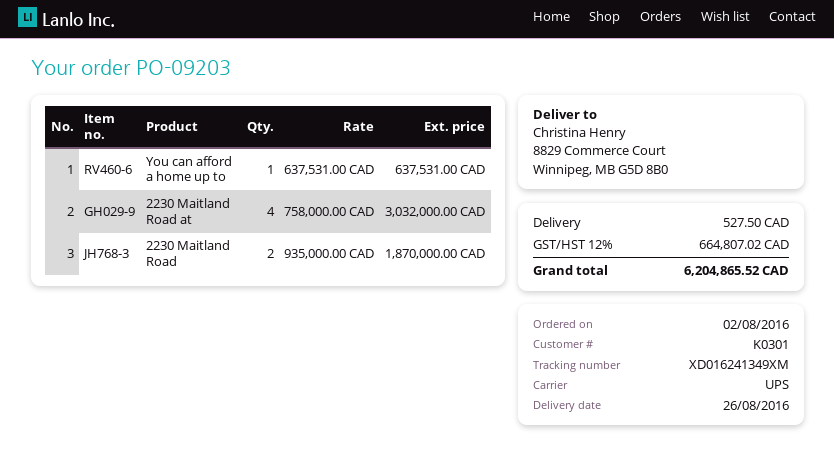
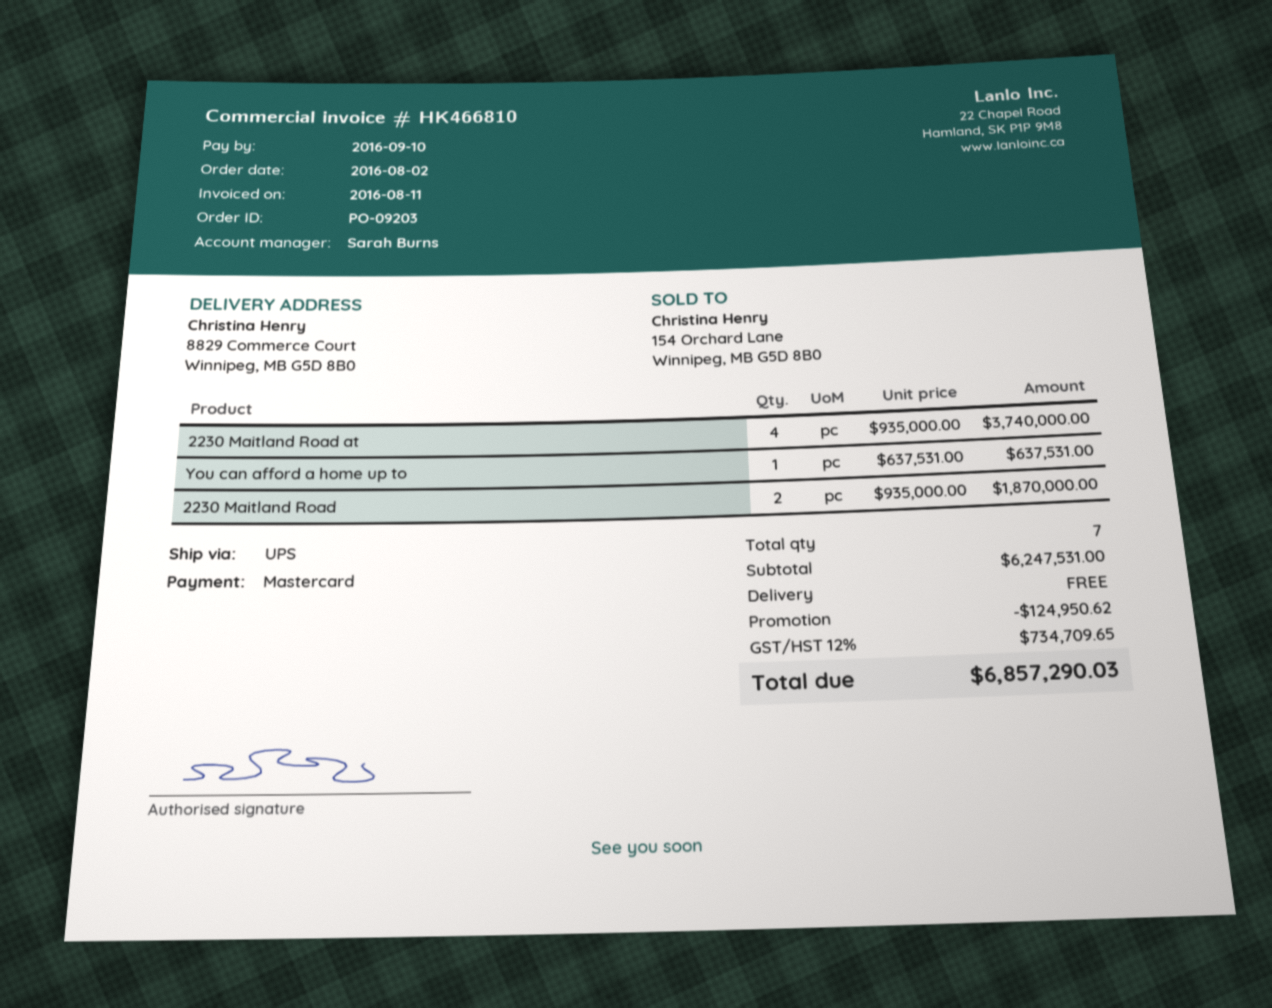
2230 Maitland Road at: 4 x 758000.00 = 3032000.00 -> 4 x 935000.00 = 3740000.00
discount: none -> 124950.62
shipping: 527.50 -> 0.00
tax: 12% = 664807.02 -> 12% = 734709.65
total: 6204865.52 -> 6857290.03

